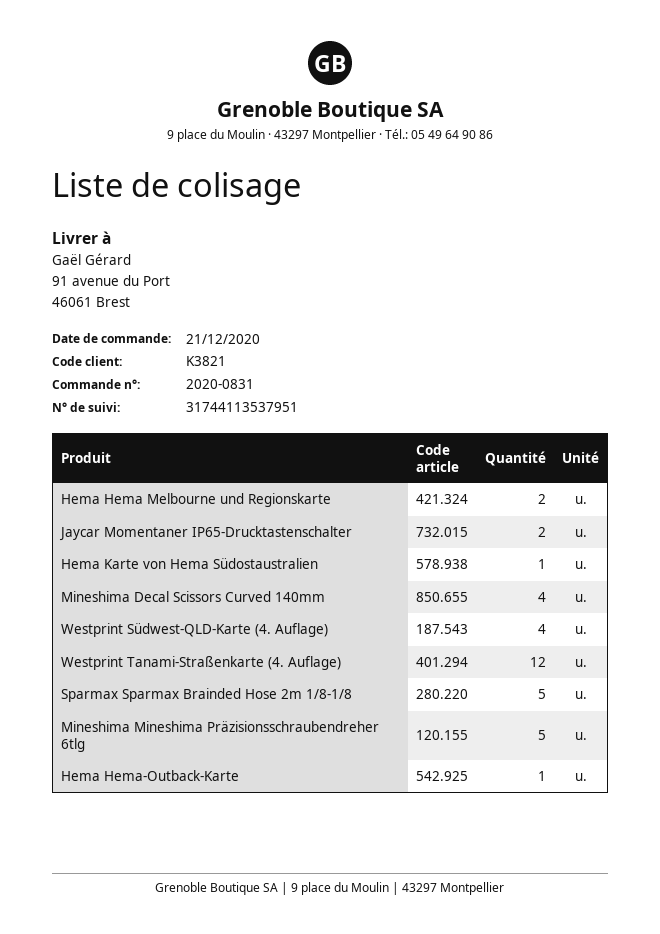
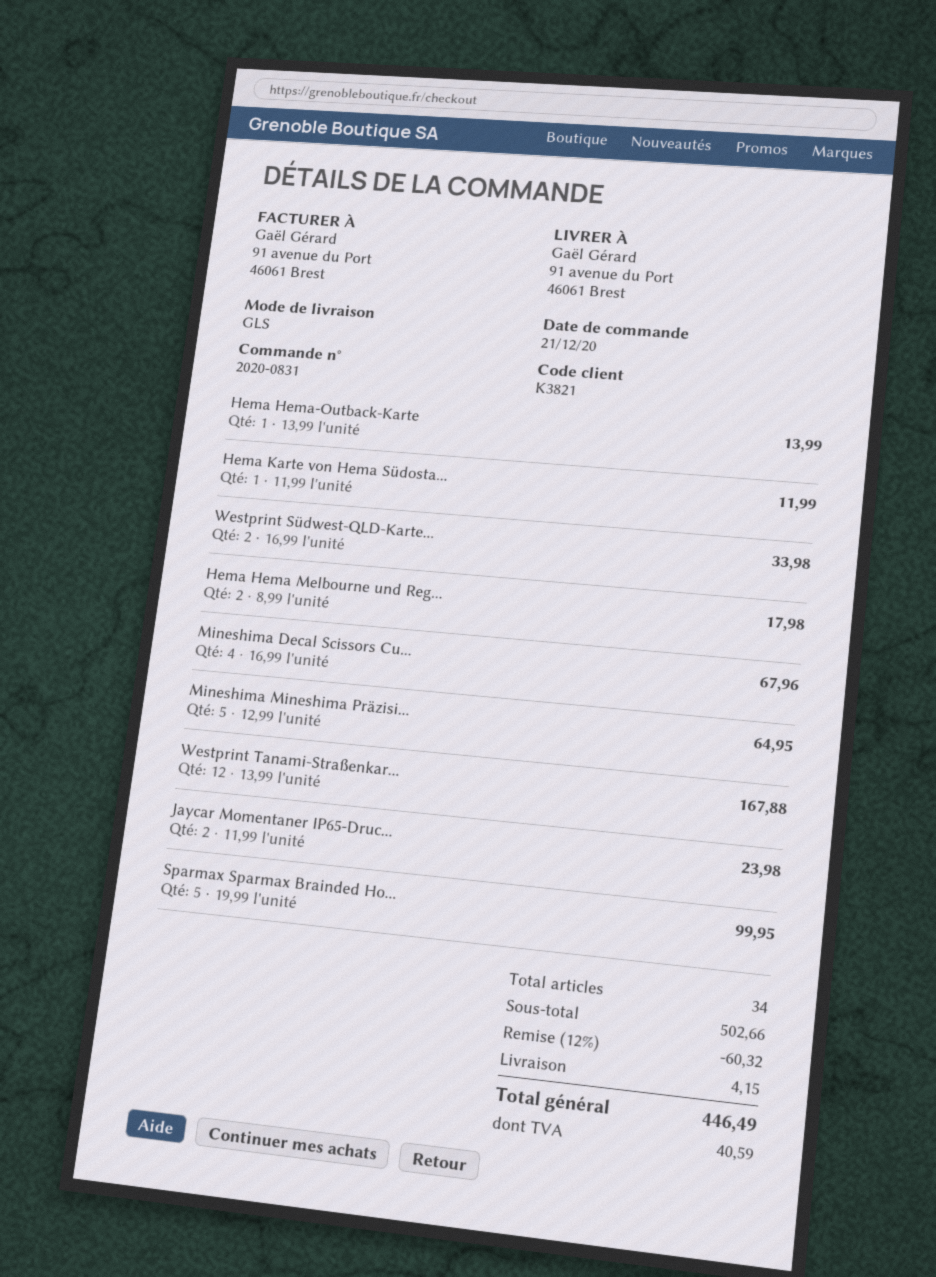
Westprint Südwest-QLD-Karte (4. Auflage): 4 -> 2

